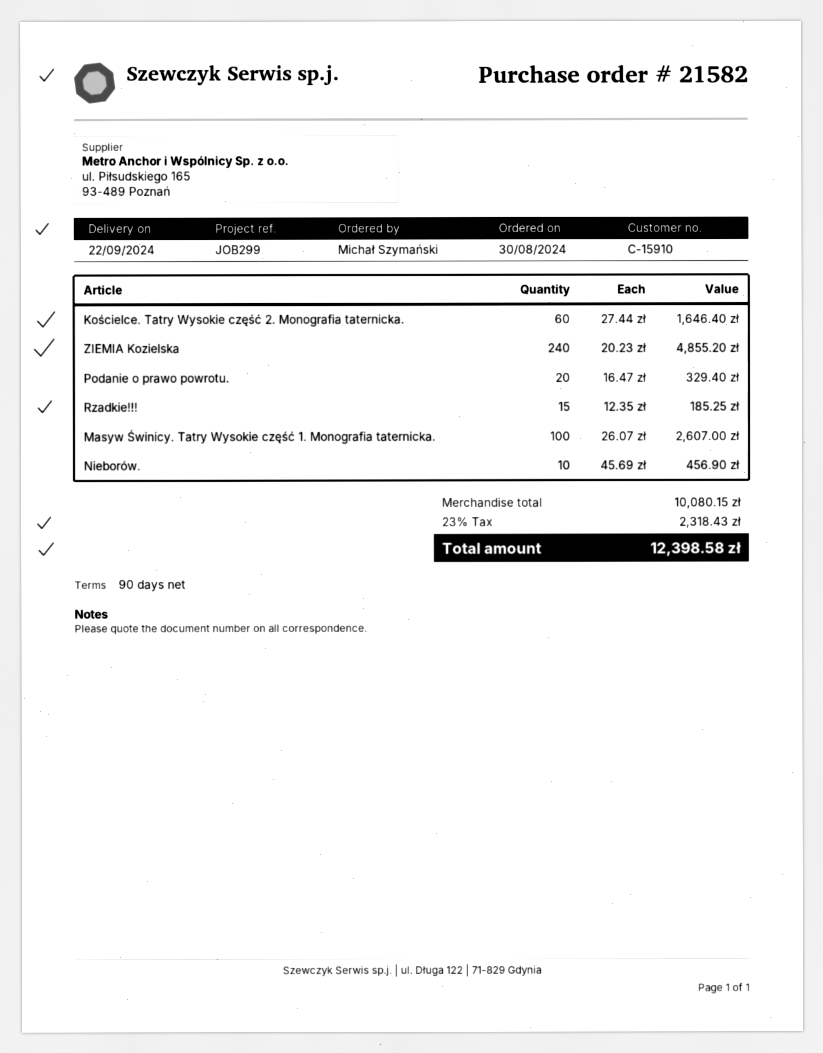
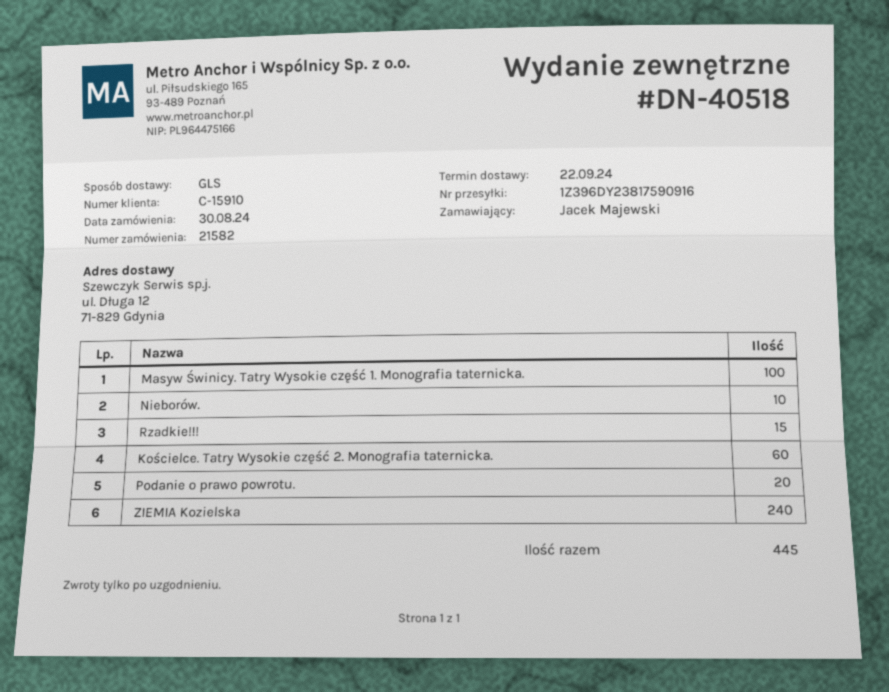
ordered by: Michał Szymański -> Jacek Majewski

